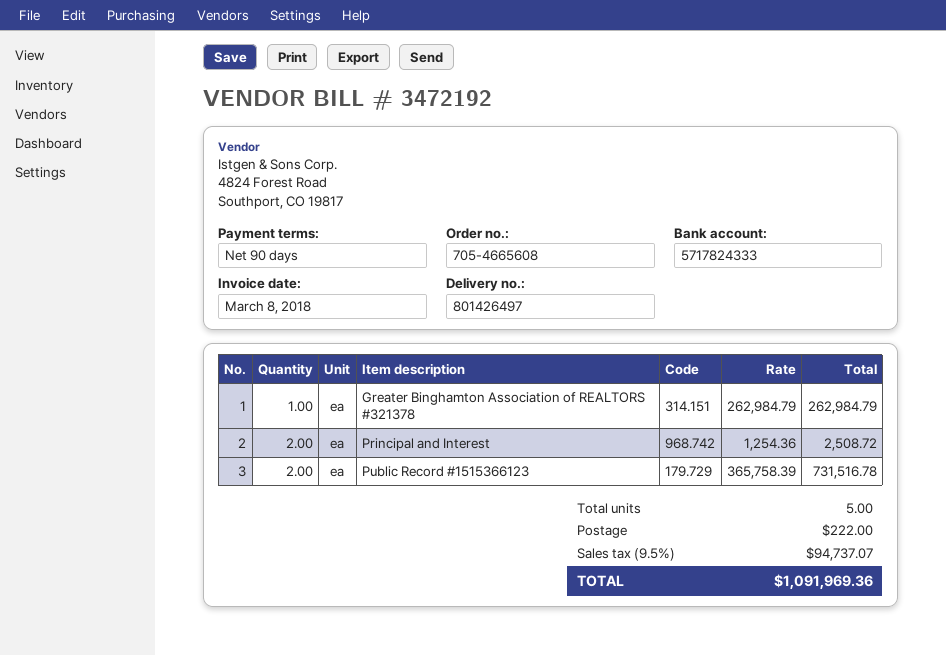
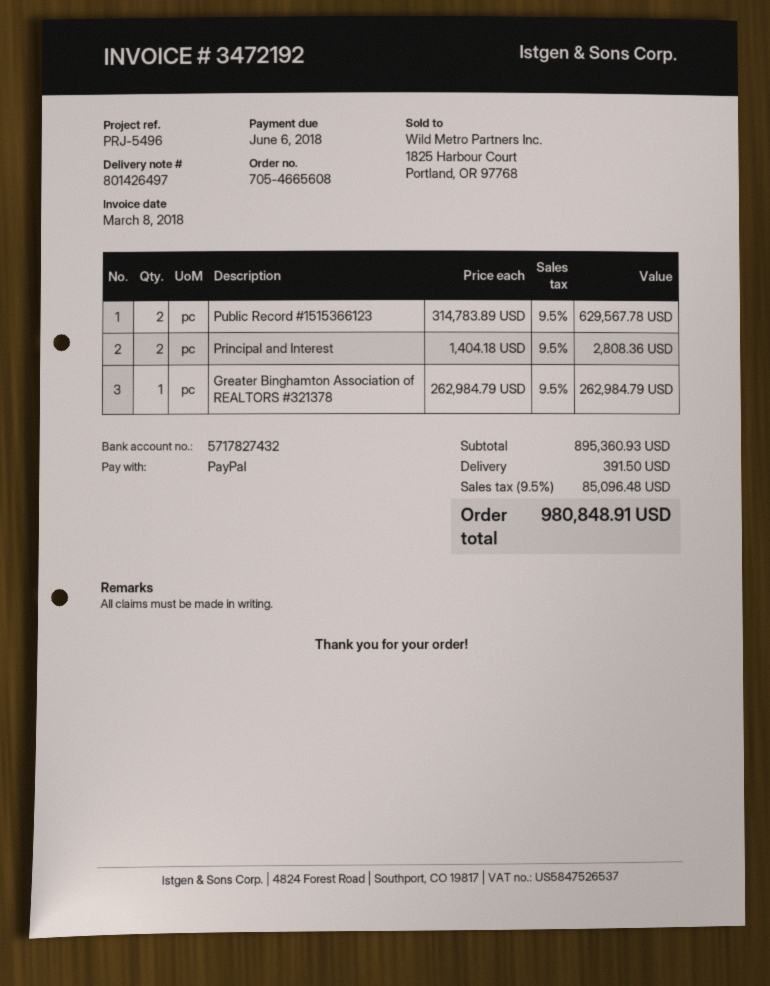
bank account: 5717824333 -> 5717827432
Principal and Interest: 2 x 1254.36 = 2508.72 -> 2 x 1404.18 = 2808.36
Public Record #1515366123: 2 x 365758.39 = 731516.78 -> 2 x 314783.89 = 629567.78
shipping: 222.00 -> 391.50
tax: 9.5% = 94737.07 -> 9.5% = 85096.48
total: 1091969.36 -> 980848.91

